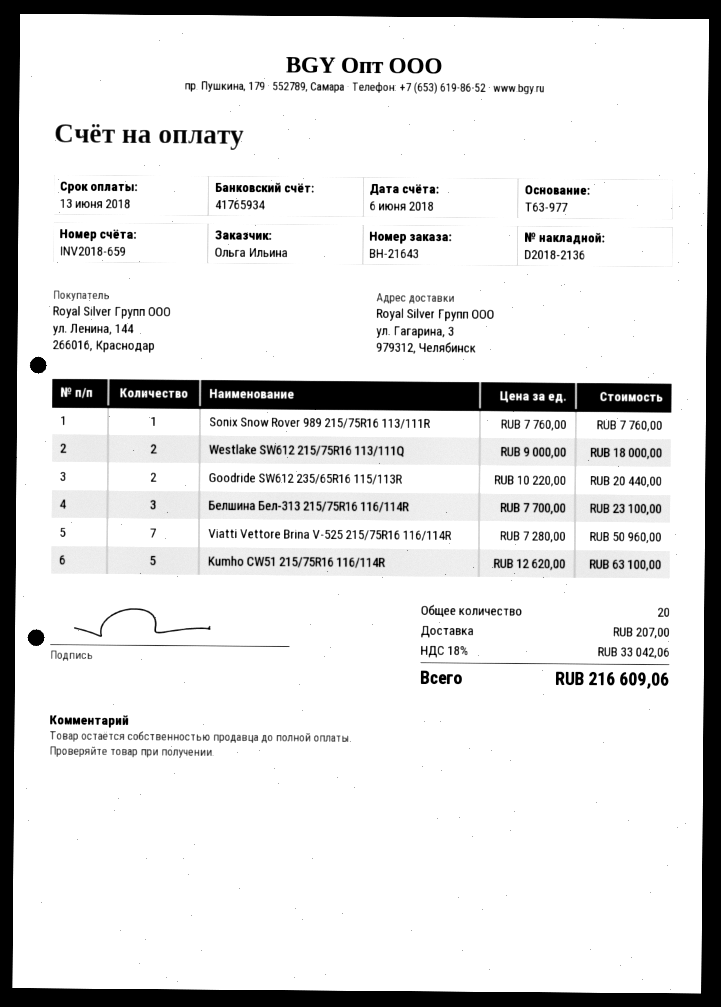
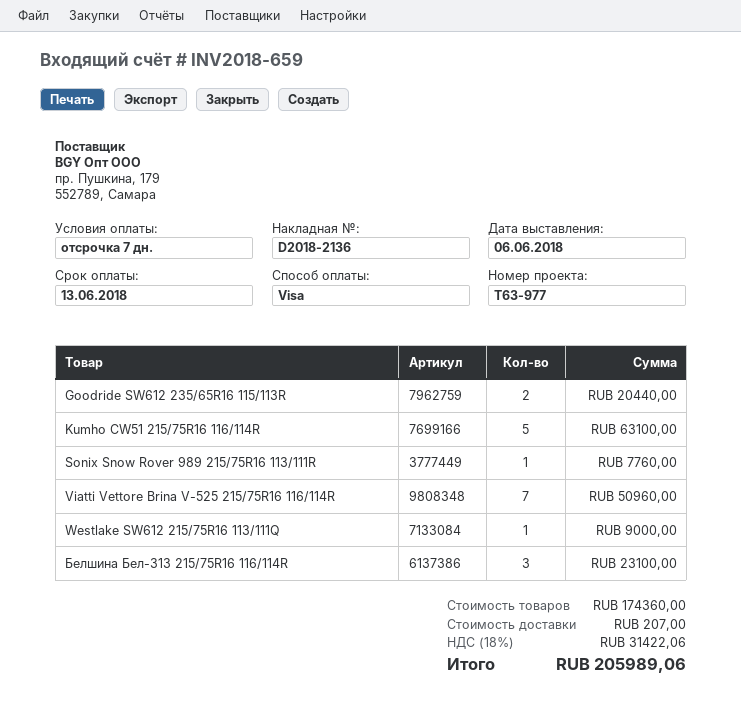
Westlake SW612 215/75R16 113/111Q: 2 for 18000.00 -> 1 for 9000.00
tax: 18% = 33042.06 -> 18% = 31422.06
total: 216609.06 -> 205989.06

